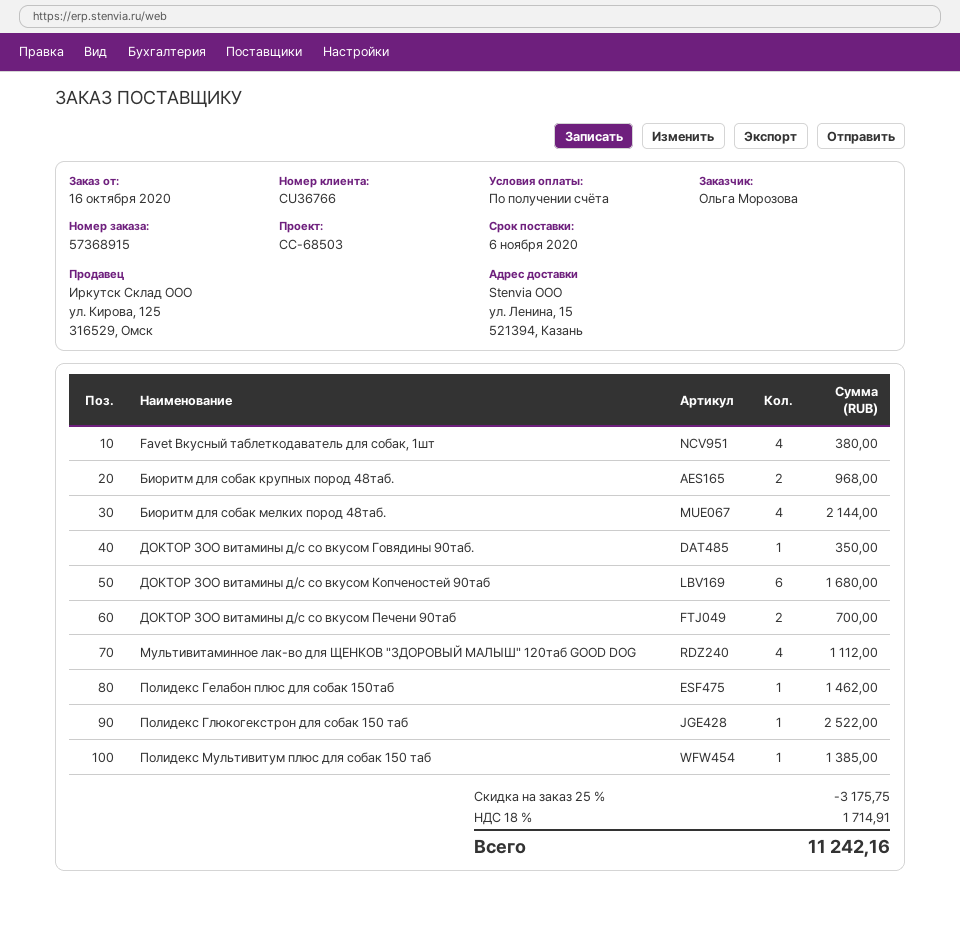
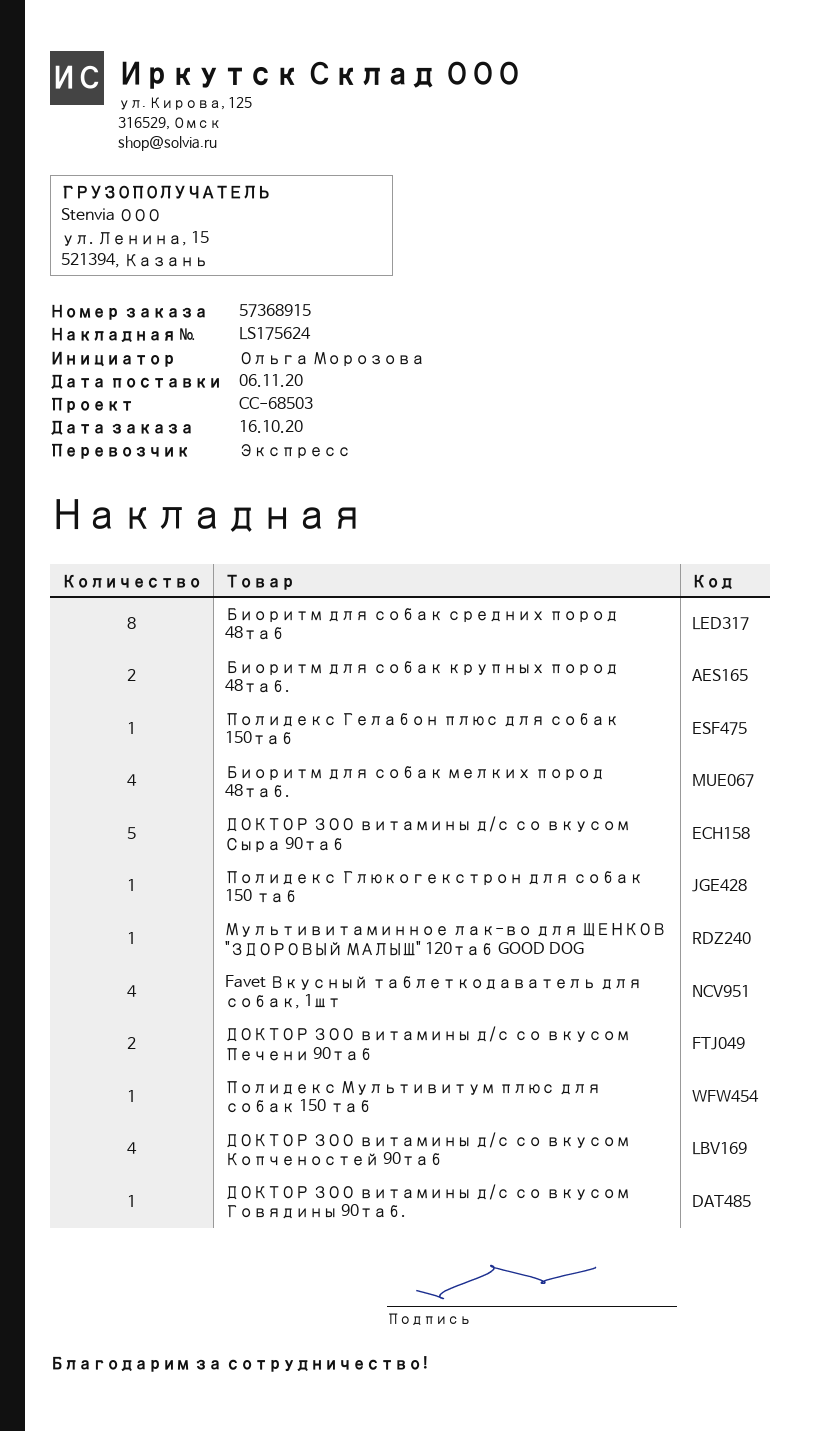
ДОКТОР ЗОО витамины д/с со вкусом Копченостей 90таб: 6 -> 4
Мультивитаминное лак-во для ЩЕНКОВ "ЗДОРОВЫЙ МАЛЫШ" 120таб GOOD DOG: 4 -> 1
Биоритм для собак средних пород 48таб: none -> 8
ДОКТОР ЗОО витамины д/с со вкусом Сыра 90таб: none -> 5

